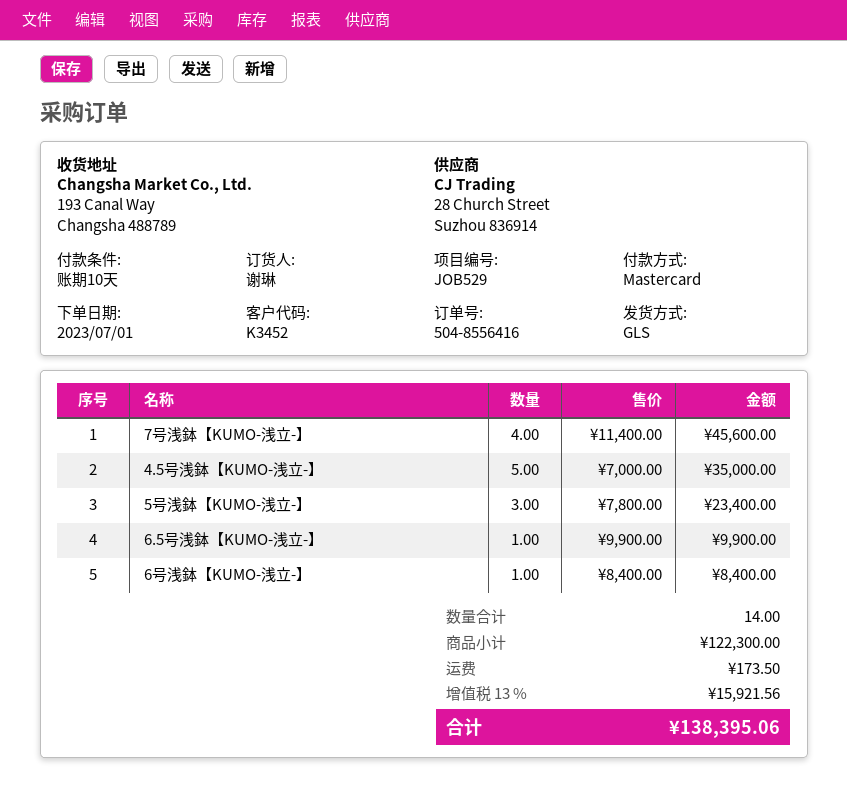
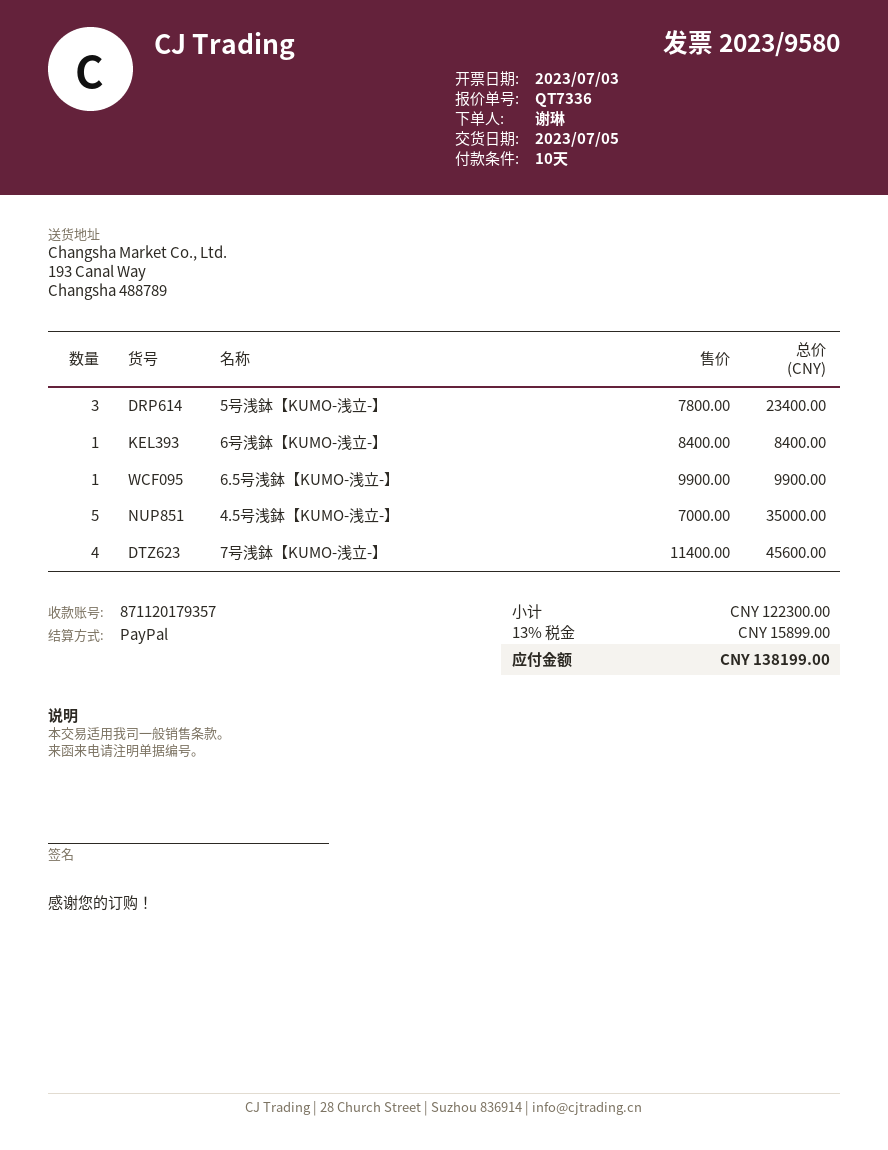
payment method: Mastercard -> PayPal
shipping: 173.50 -> none
tax: 13% = 15921.56 -> 13% = 15899.00
total: 138395.06 -> 138199.00

